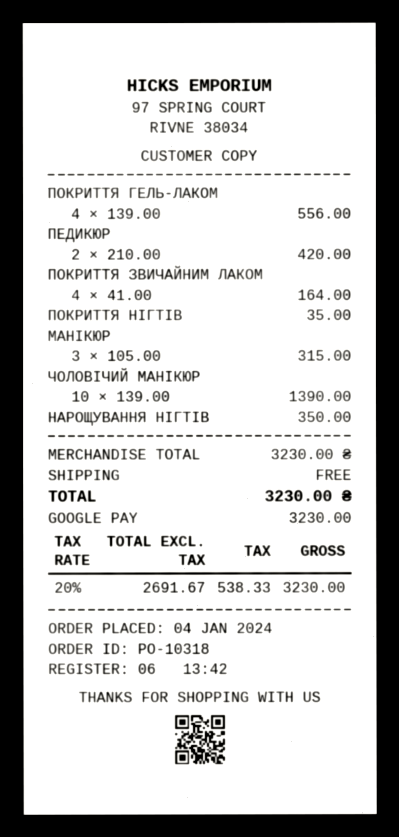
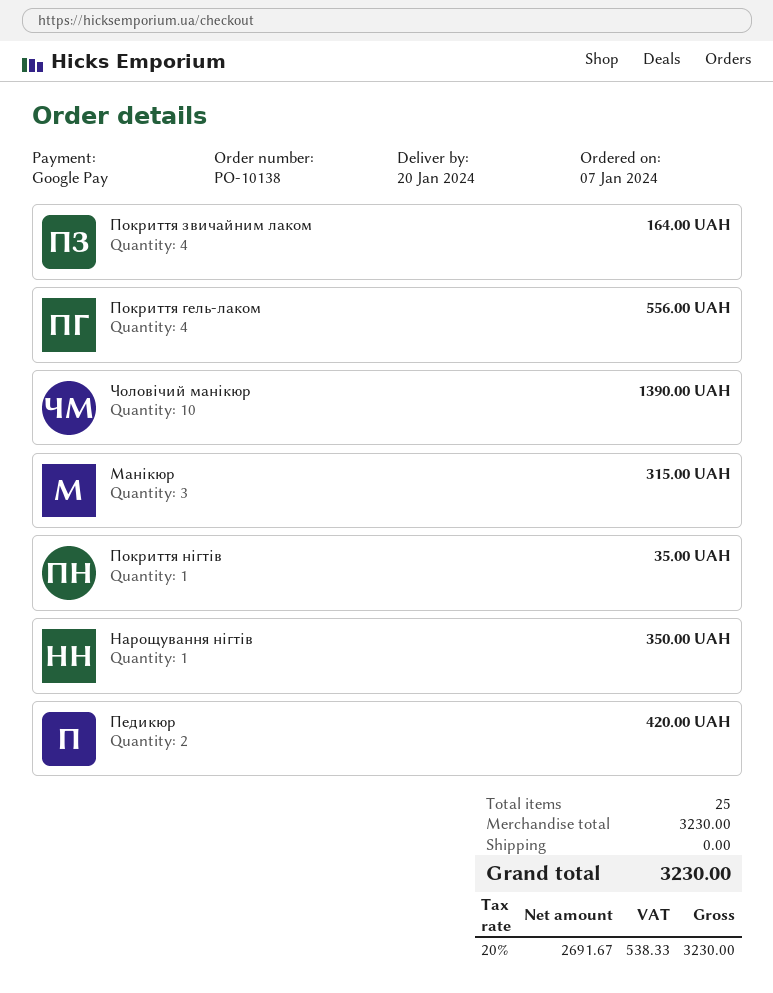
order number: PO-10318 -> PO-10138
order date: 2024-01-04 -> 2024-01-07

